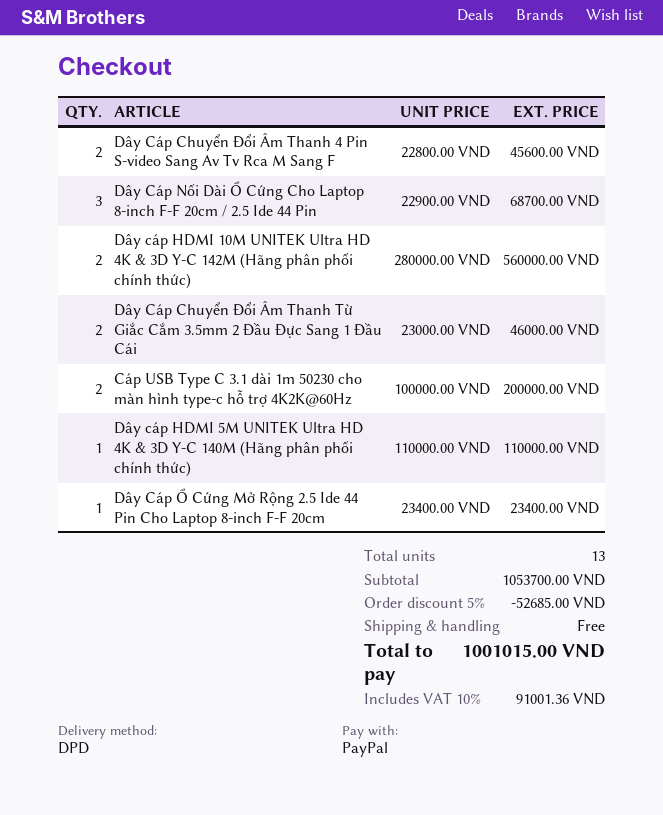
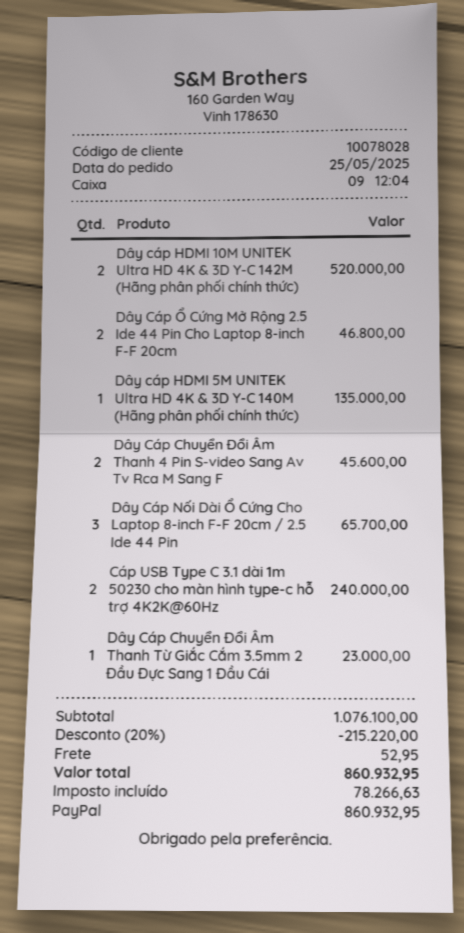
Dây Cáp Nối Dài Ổ Cứng Cho Laptop 8-inch F-F 20cm / 2.5 Ide 44 Pin: 3 for 68700.00 -> 3 for 65700.00
Dây cáp HDMI 10M UNITEK Ultra HD 4K & 3D Y-C 142M (Hãng phân phối chính thức): 2 for 560000.00 -> 2 for 520000.00
Dây Cáp Chuyển Đổi Âm Thanh Từ Giắc Cắm 3.5mm 2 Đầu Đực Sang 1 Đầu Cái: 2 for 46000.00 -> 1 for 23000.00
Cáp USB Type C 3.1 dài 1m 50230 cho màn hình type-c hỗ trợ 4K2K@60Hz: 2 for 200000.00 -> 2 for 240000.00
Dây cáp HDMI 5M UNITEK Ultra HD 4K & 3D Y-C 140M (Hãng phân phối chính thức): 1 for 110000.00 -> 1 for 135000.00
Dây Cáp Ổ Cứng Mở Rộng 2.5 Ide 44 Pin Cho Laptop 8-inch F-F 20cm: 1 for 23400.00 -> 2 for 46800.00
subtotal: 1053700.00 -> 1076100.00
discount: 5% = 52685.00 -> 20% = 215220.00
shipping: 0.00 -> 52.95
tax: 91001.36 -> 78266.63
total: 1001015.00 -> 860932.95

